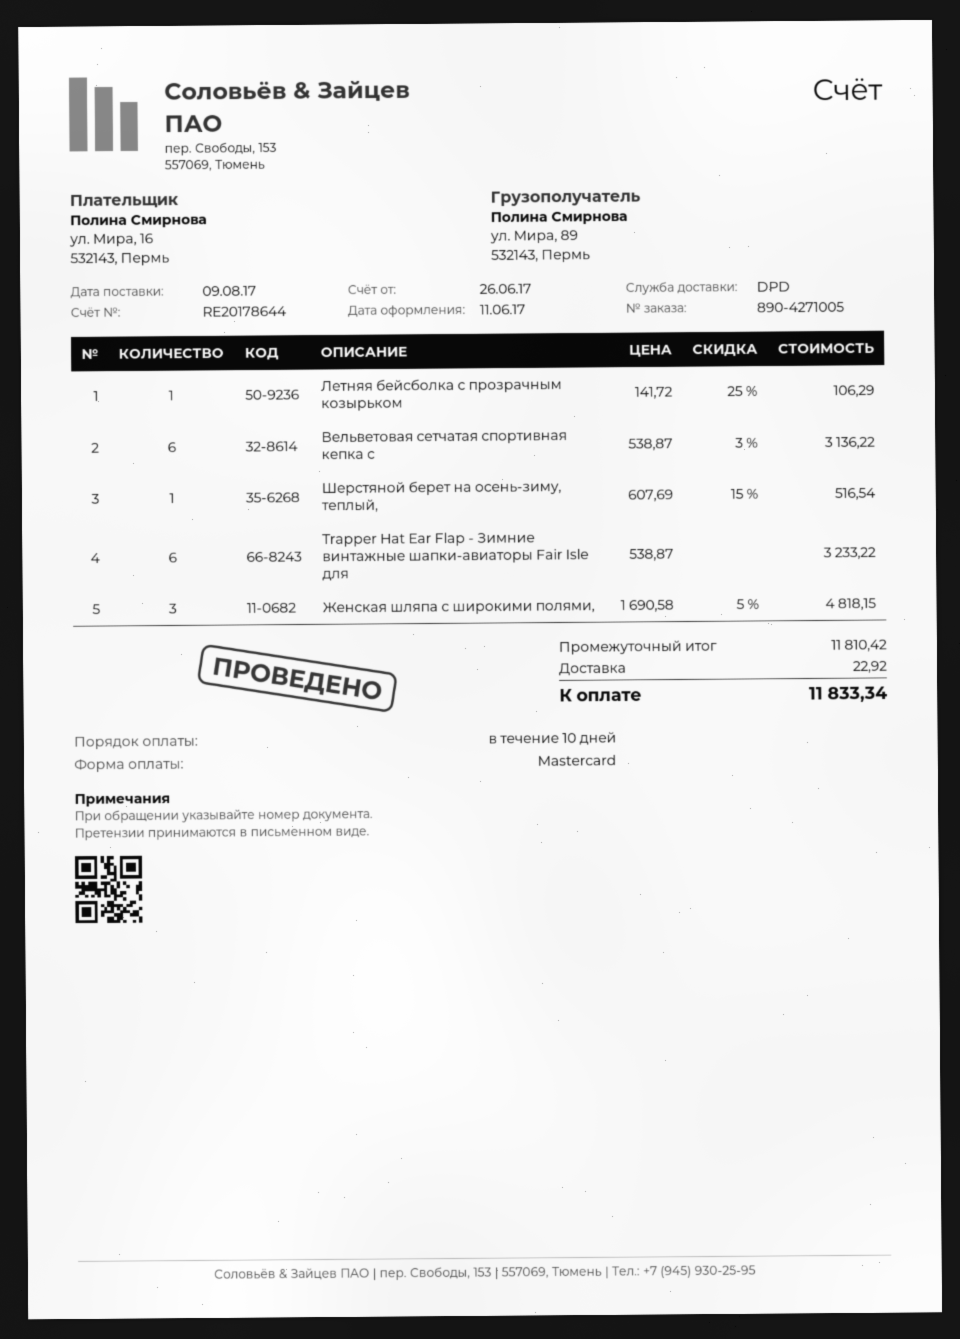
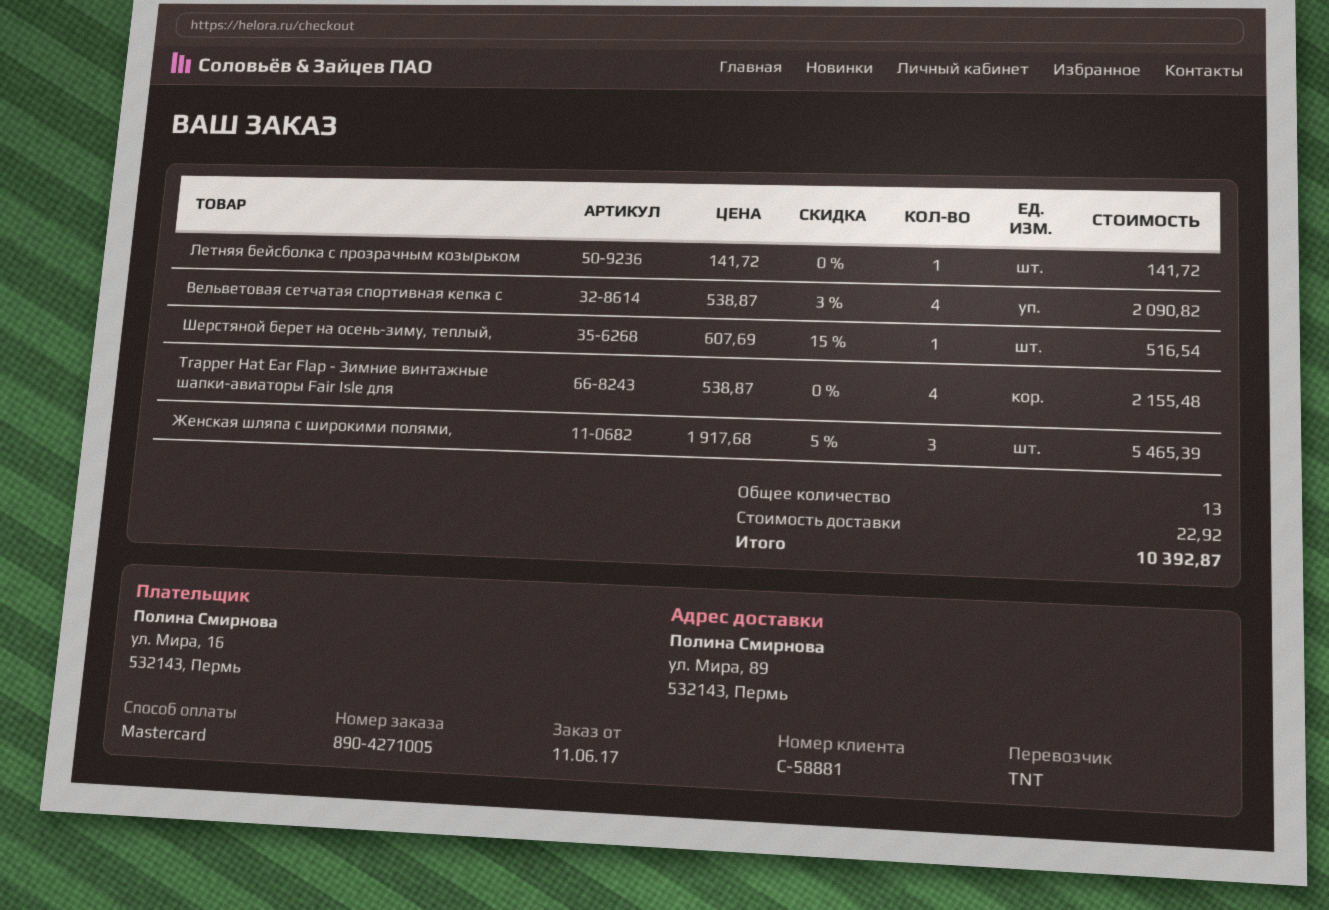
shipping method: DPD -> TNT
Летняя бейсболка с прозрачным козырьком: 1 x 141.72 - 25% = 106.29 -> 1 x 141.72 = 141.72
Вельветовая сетчатая спортивная кепка с: 6 x 538.87 - 3% = 3136.22 -> 4 x 538.87 - 3% = 2090.82
Trapper Hat Ear Flap - Зимние винтажные шапки-авиаторы Fair Isle для: 6 x 538.87 = 3233.22 -> 4 x 538.87 = 2155.48
Женская шляпа с широкими полями,: 3 x 1690.58 - 5% = 4818.15 -> 3 x 1917.68 - 5% = 5465.39
total: 11833.34 -> 10392.87

